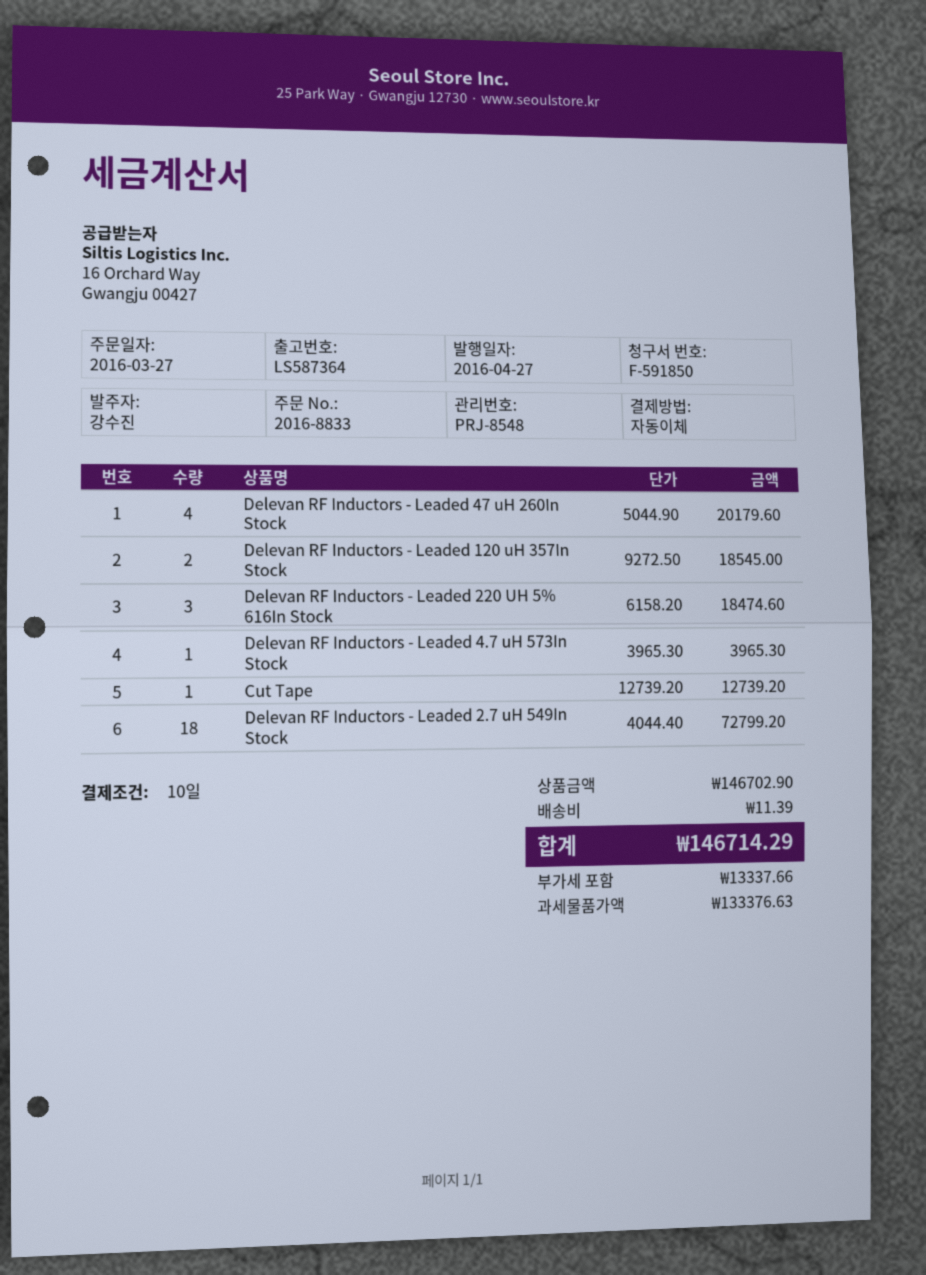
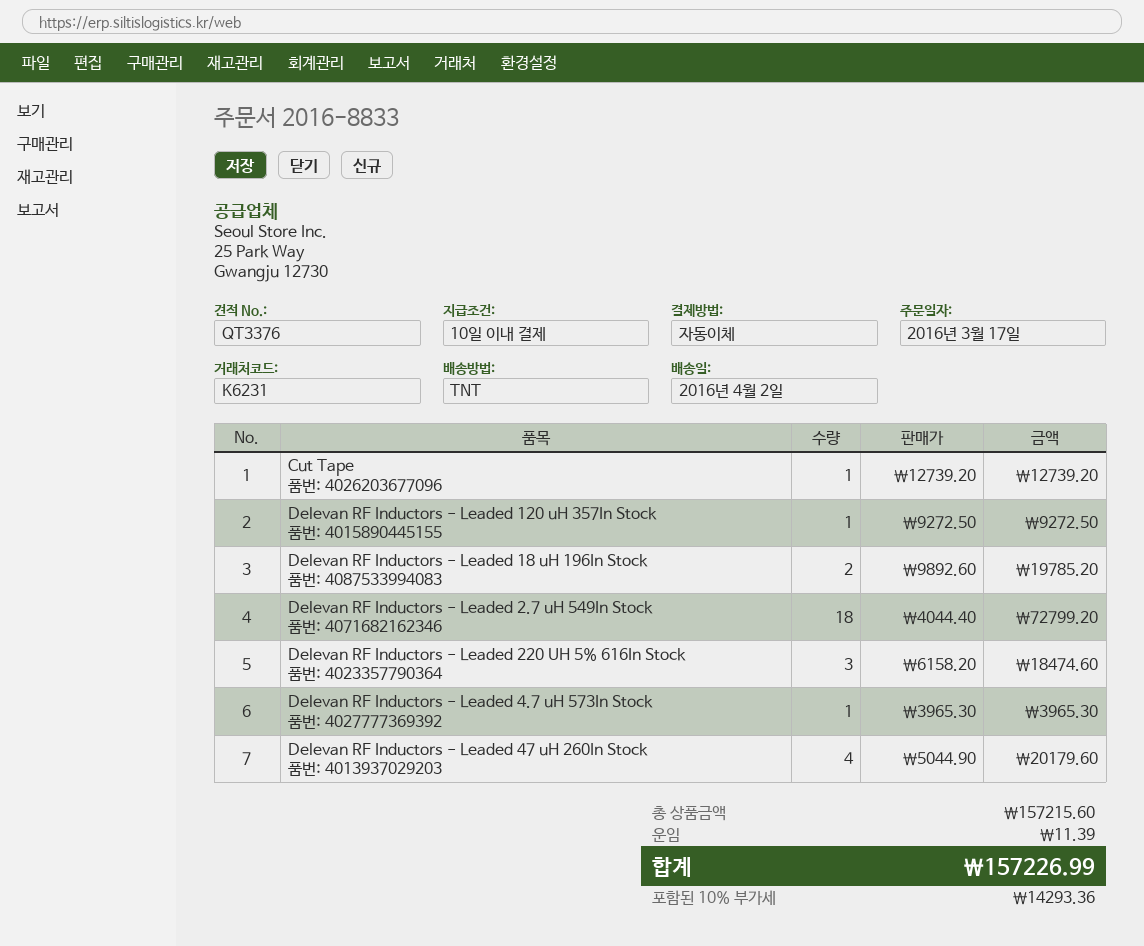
order date: 2016-03-27 -> 2016-03-17
Delevan RF Inductors - Leaded 120 uH 357In Stock: 2 x 9272.50 = 18545.00 -> 1 x 9272.50 = 9272.50
Delevan RF Inductors - Leaded 18 uH 196In Stock: none -> 2 x 9892.60 = 19785.20
subtotal: 146702.90 -> 157215.60
tax: 13337.66 -> 14293.36
total: 146714.29 -> 157226.99

